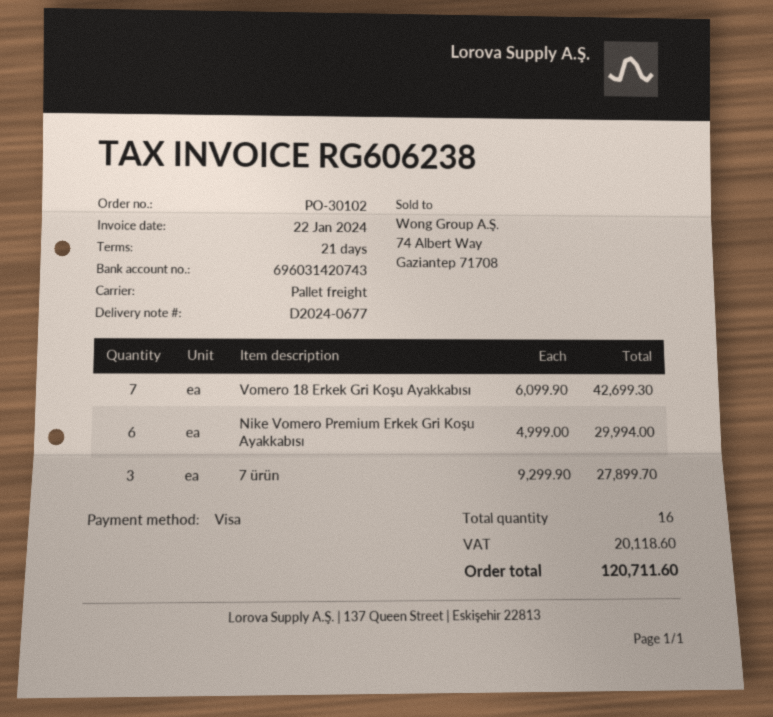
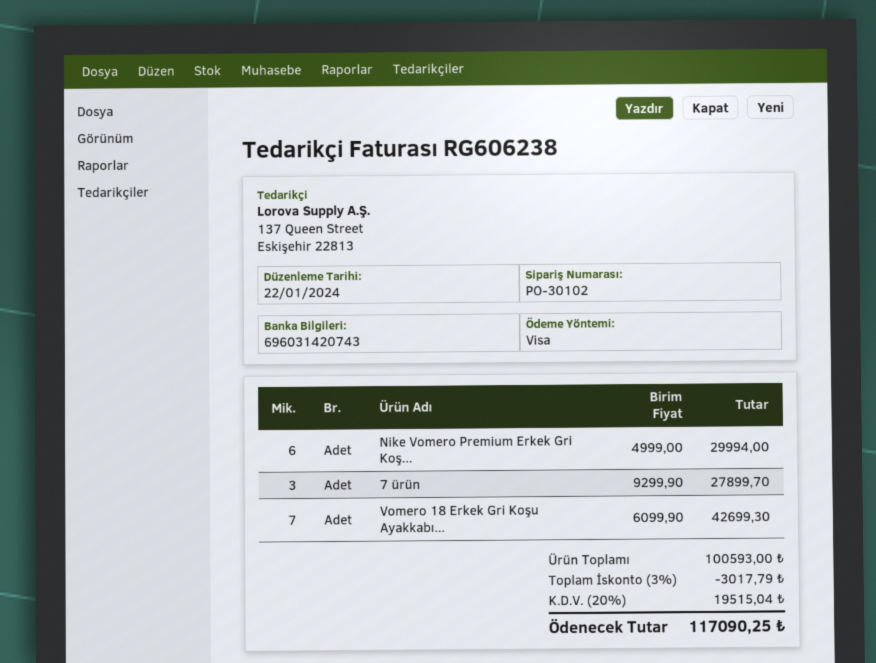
discount: none -> 3% = 3017.79
tax: 20118.60 -> 19515.04
total: 120711.60 -> 117090.25

